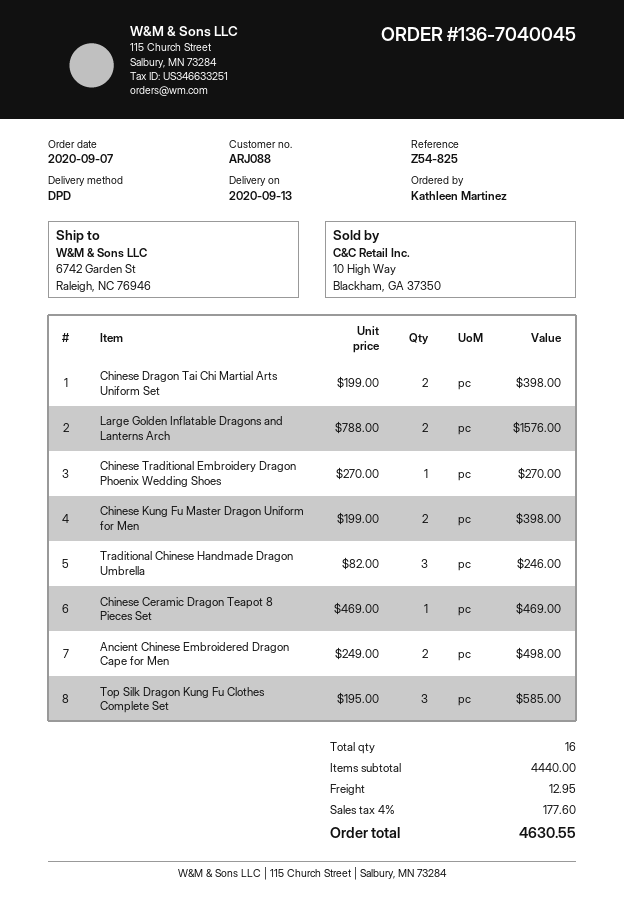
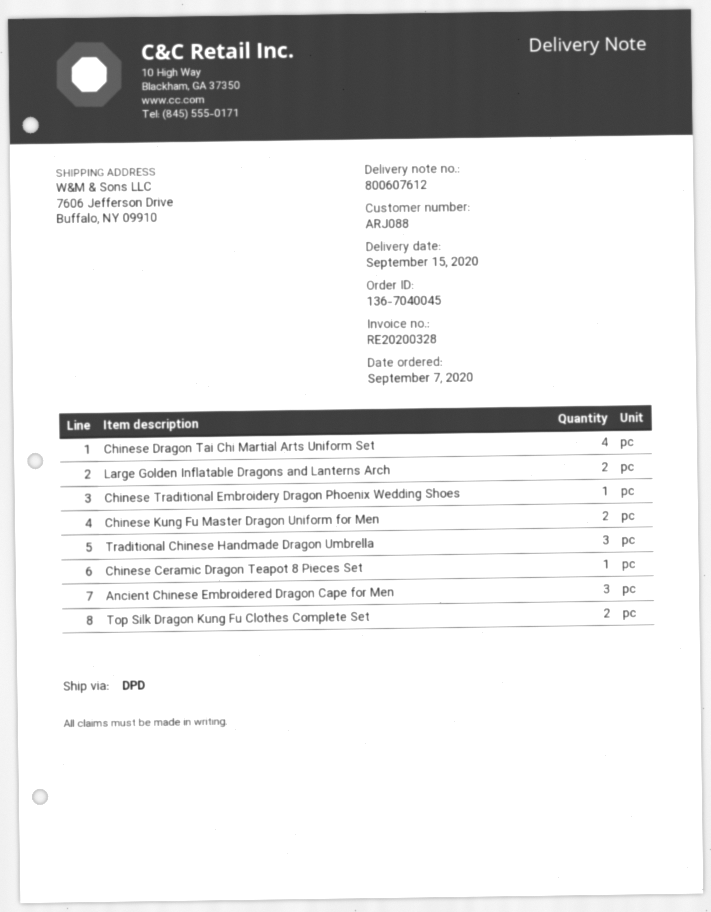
delivery date: 2020-09-13 -> 2020-09-15
ship to: 6742 Garden St, Raleigh, NC 76946 -> 7606 Jefferson Drive, Buffalo, NY 09910
Chinese Dragon Tai Chi Martial Arts Uniform Set: 2 -> 4
Ancient Chinese Embroidered Dragon Cape for Men: 2 -> 3
Top Silk Dragon Kung Fu Clothes Complete Set: 3 -> 2

